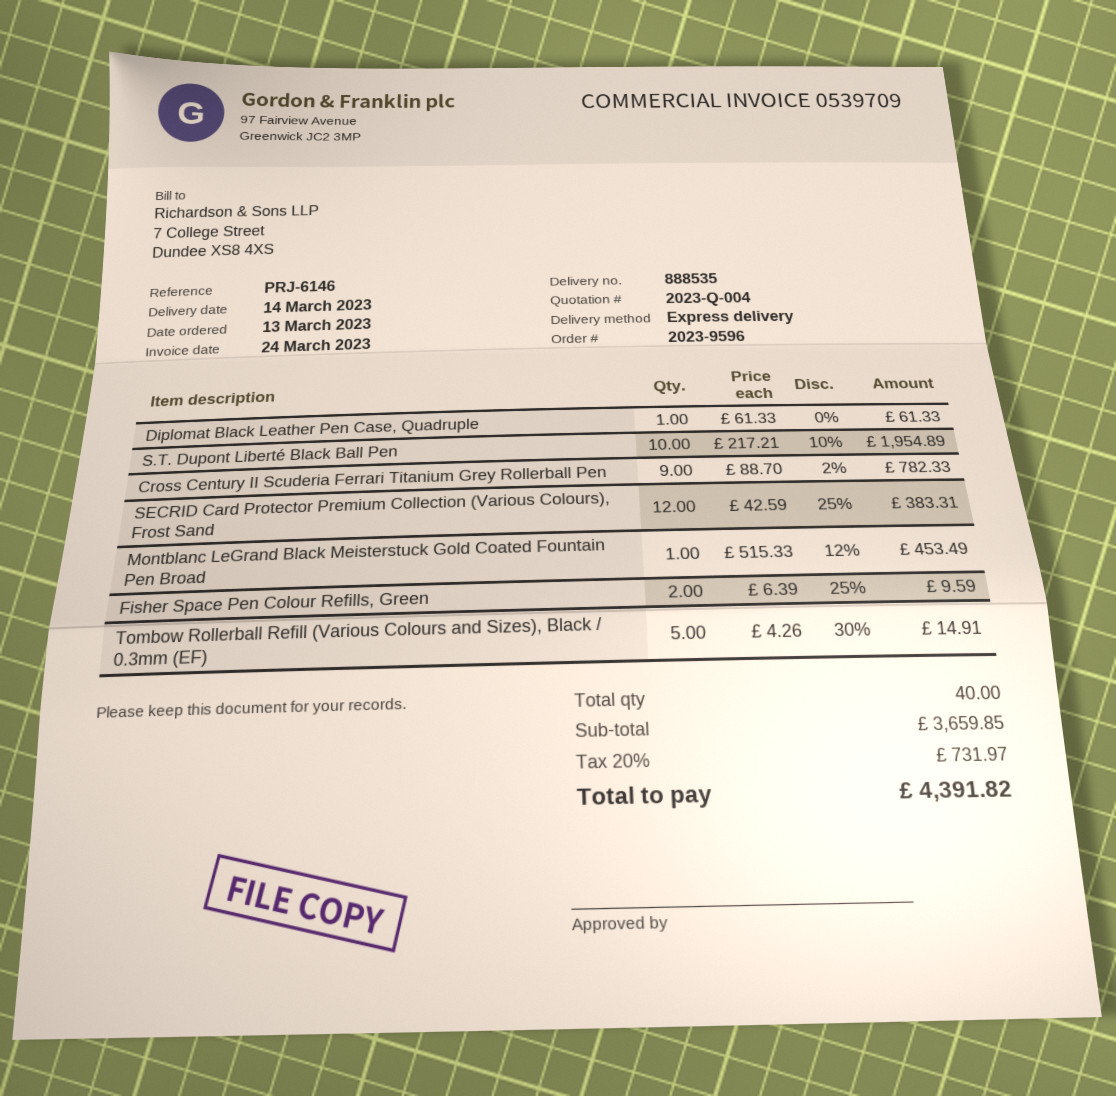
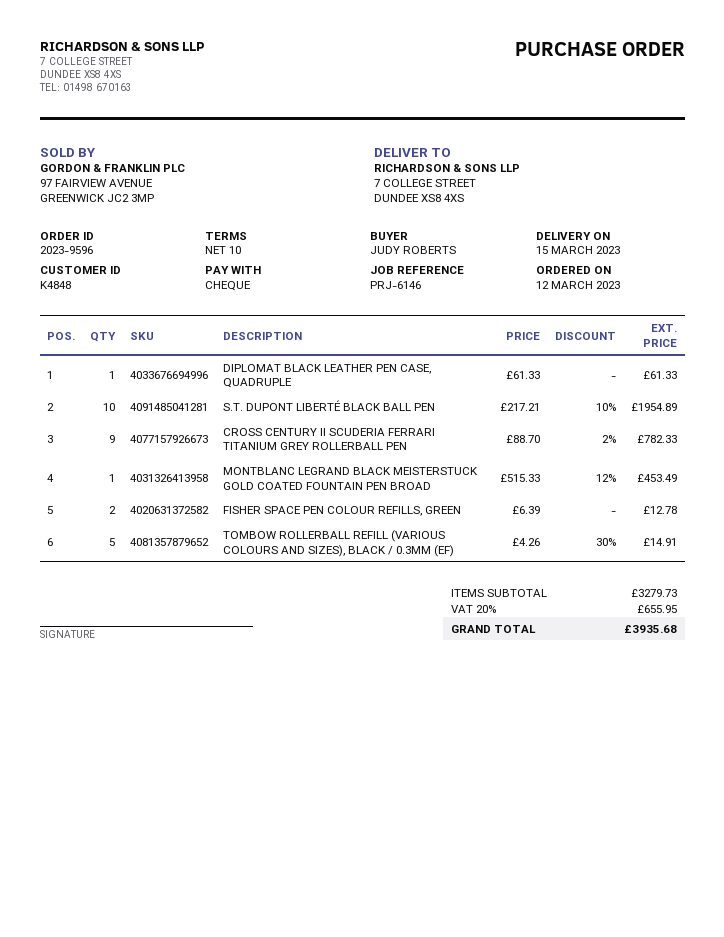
order date: 2023-03-13 -> 2023-03-12
delivery date: 2023-03-14 -> 2023-03-15
SECRID Card Protector Premium Collection (Various Colours), Frost Sand: 12 x 42.59 - 25% = 383.31 -> none
Fisher Space Pen Colour Refills, Green: 2 x 6.39 - 25% = 9.59 -> 2 x 6.39 = 12.78
subtotal: 3659.85 -> 3279.73
tax: 20% = 731.97 -> 20% = 655.95
total: 4391.82 -> 3935.68

